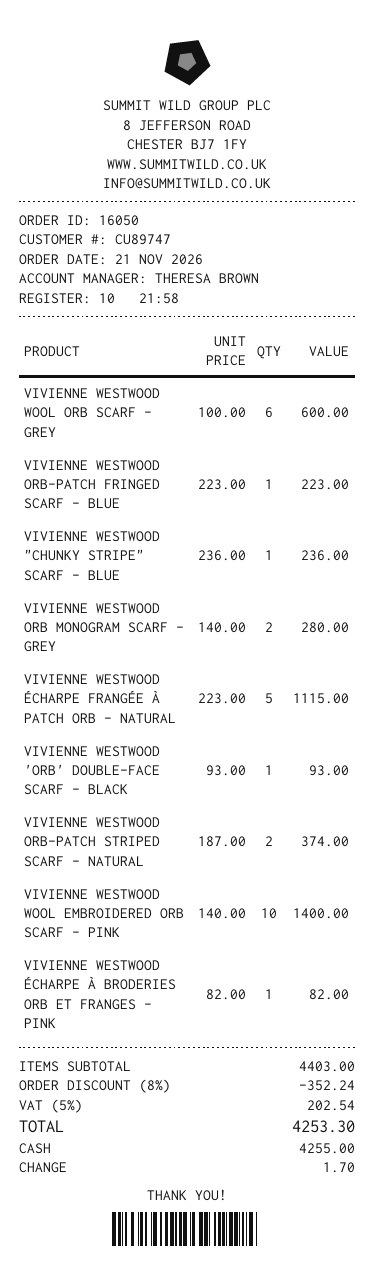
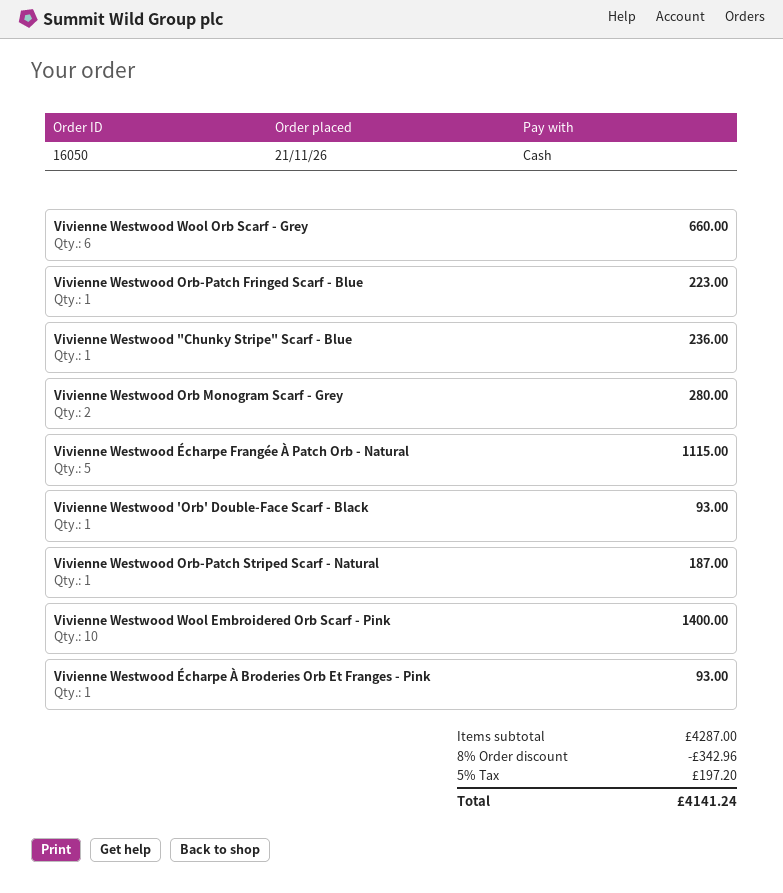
VIVIENNE WESTWOOD WOOL ORB SCARF - GREY: 6 for 600.00 -> 6 for 660.00
VIVIENNE WESTWOOD ORB-PATCH STRIPED SCARF - NATURAL: 2 for 374.00 -> 1 for 187.00
VIVIENNE WESTWOOD ÉCHARPE À BRODERIES ORB ET FRANGES - PINK: 1 for 82.00 -> 1 for 93.00
subtotal: 4403.00 -> 4287.00
discount: 8% = 352.24 -> 8% = 342.96
tax: 5% = 202.54 -> 5% = 197.20
total: 4253.30 -> 4141.24

